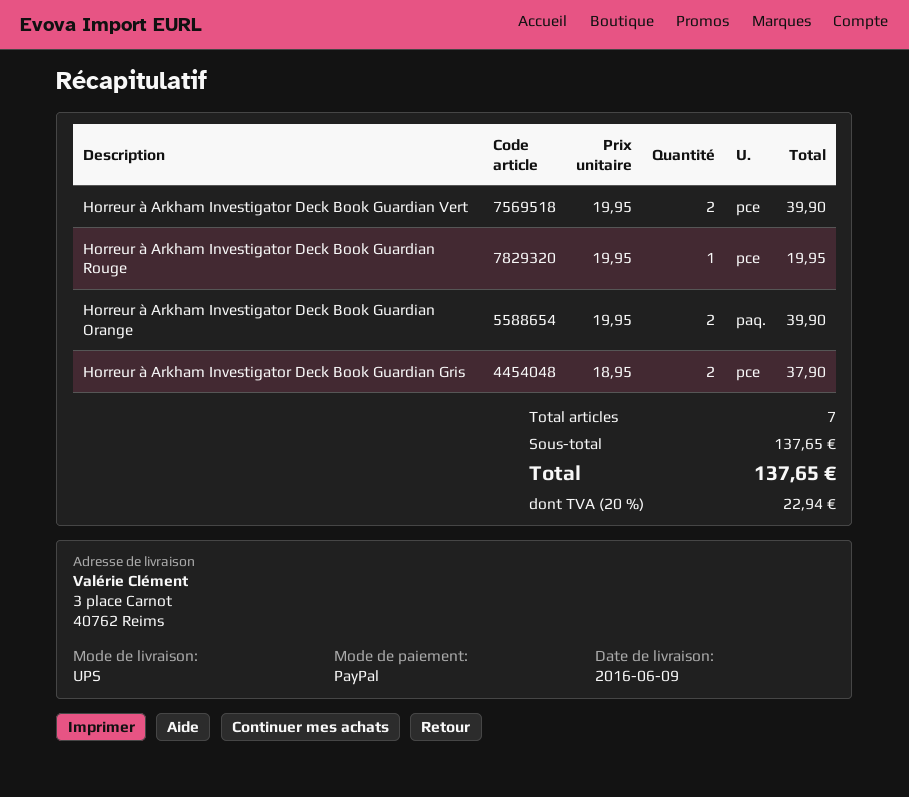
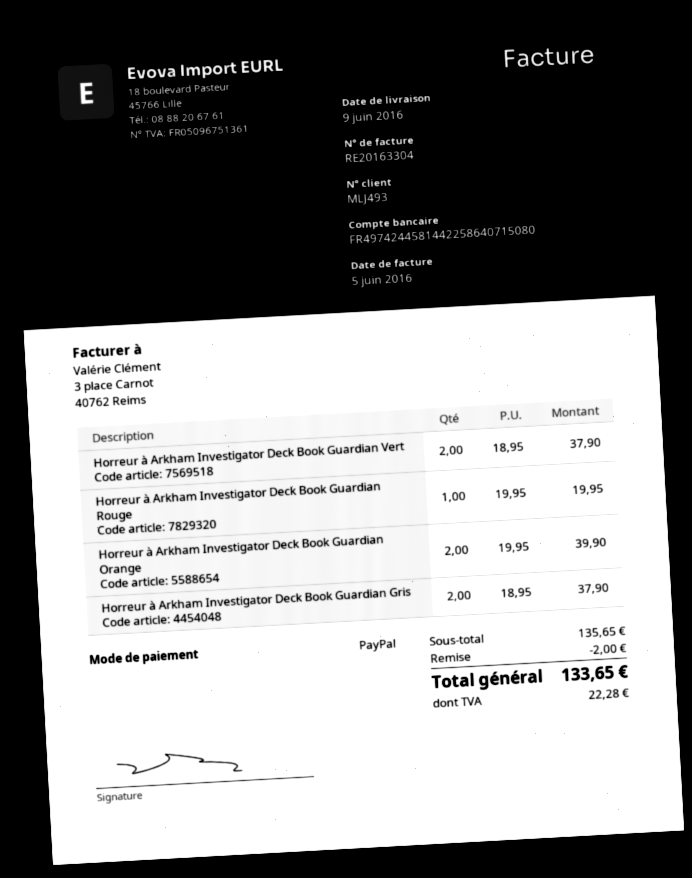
Horreur à Arkham Investigator Deck Book Guardian Vert: 2 x 19.95 = 39.90 -> 2 x 18.95 = 37.90
subtotal: 137.65 -> 135.65
discount: none -> 2.00
tax: 22.94 -> 22.28
total: 137.65 -> 133.65

